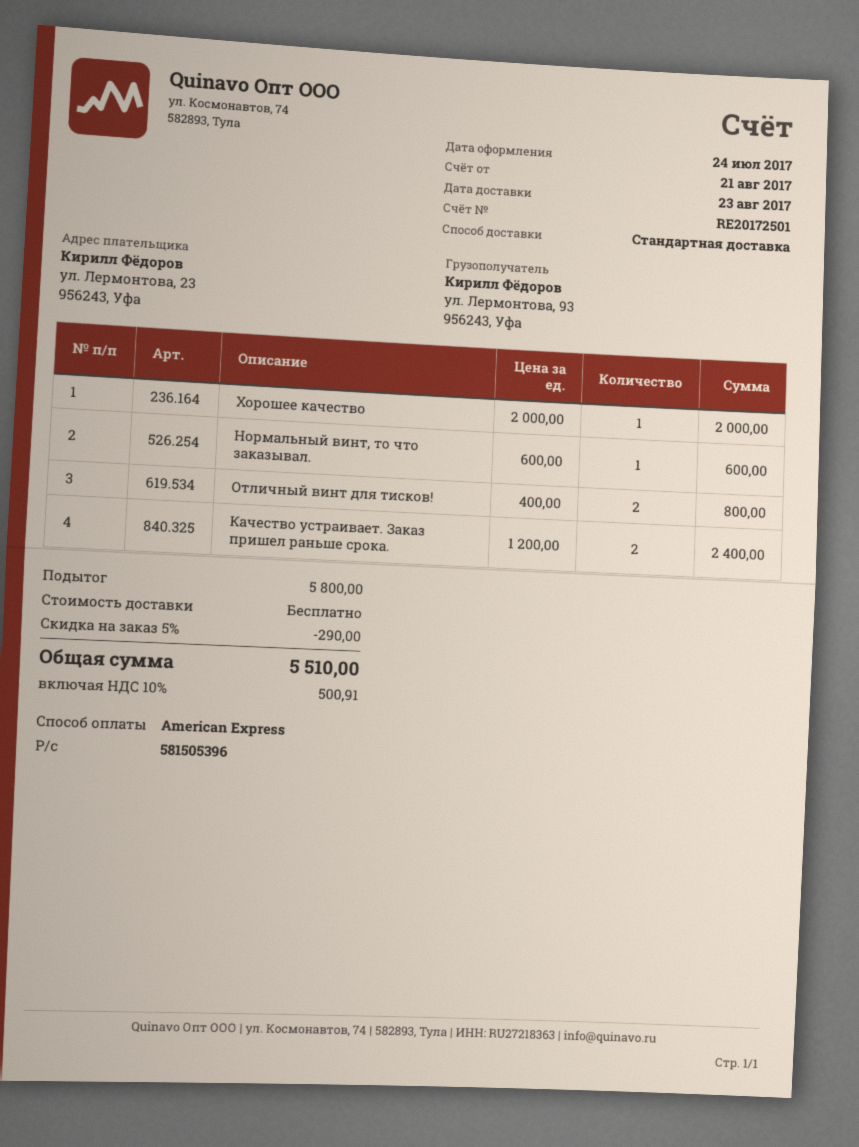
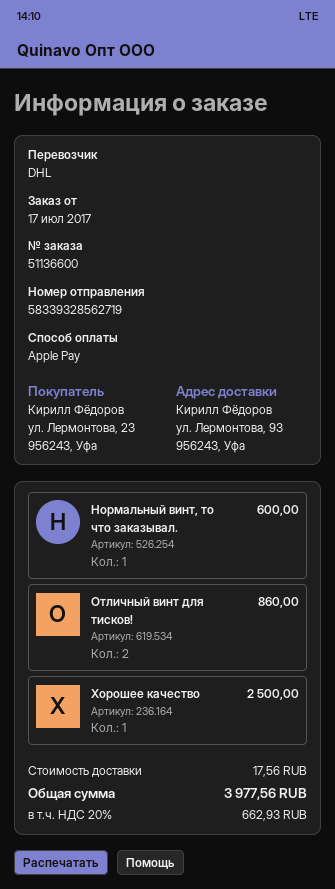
order date: 2017-07-24 -> 2017-07-17
payment method: American Express -> Apple Pay
shipping method: standard -> DHL
Хорошее качество: 1 for 2000.00 -> 1 for 2500.00
Отличный винт для тисков!: 2 for 800.00 -> 2 for 860.00
Качество устраивает. Заказ пришел раньше срока.: 2 for 2400.00 -> none
discount: 5% = 290.00 -> none
shipping: 0.00 -> 17.56
tax: 10% = 500.91 -> 20% = 662.93
total: 5510.00 -> 3977.56

